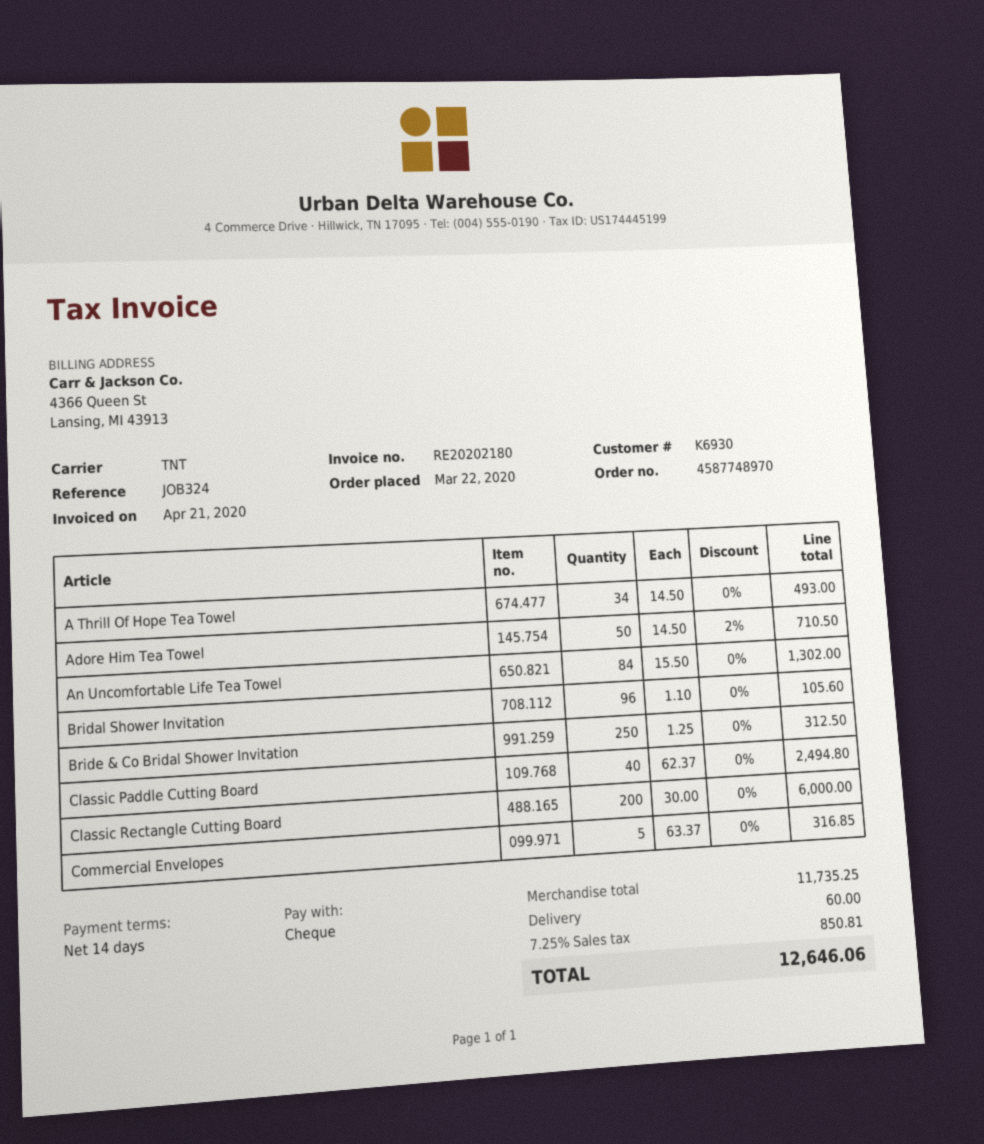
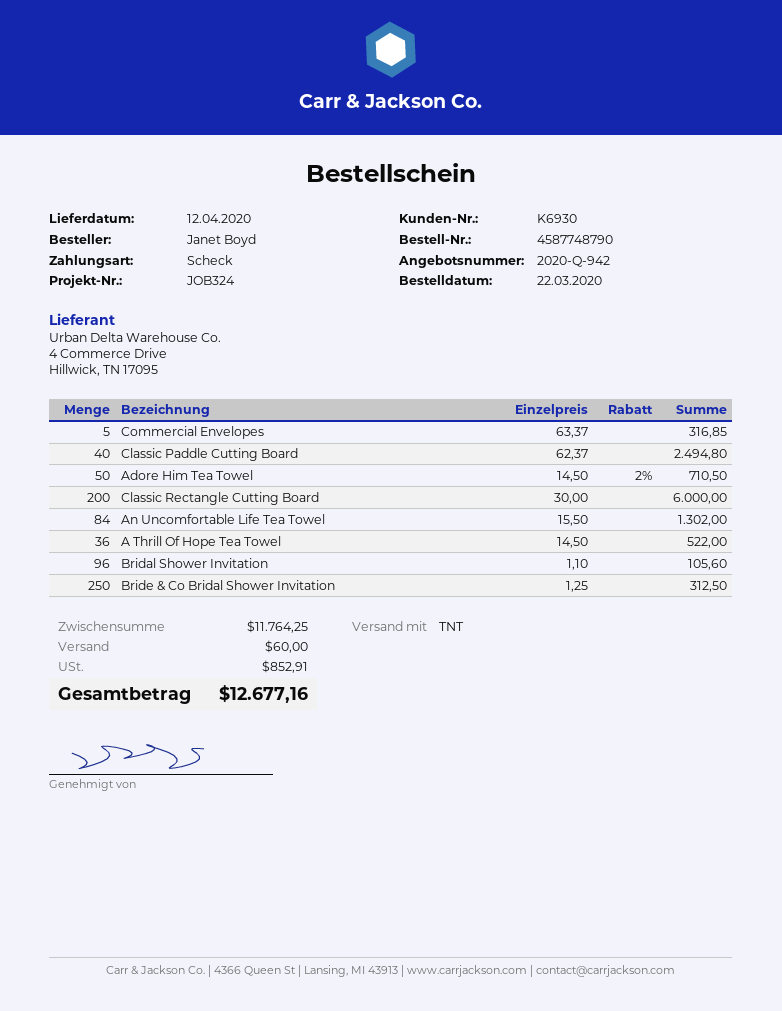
order number: 4587748970 -> 4587748790
A Thrill Of Hope Tea Towel: 34 x 14.50 = 493.00 -> 36 x 14.50 = 522.00
subtotal: 11735.25 -> 11764.25
tax: 850.81 -> 852.91
total: 12646.06 -> 12677.16

